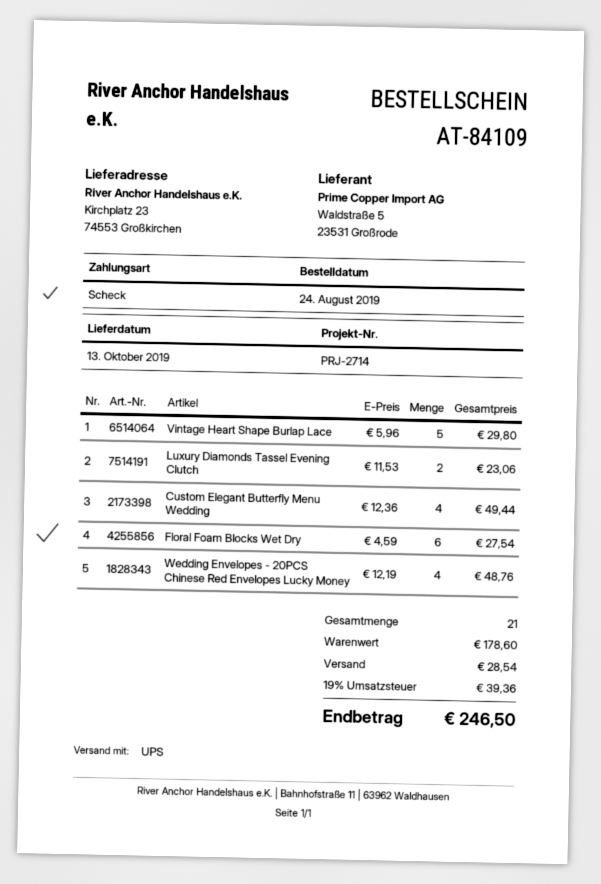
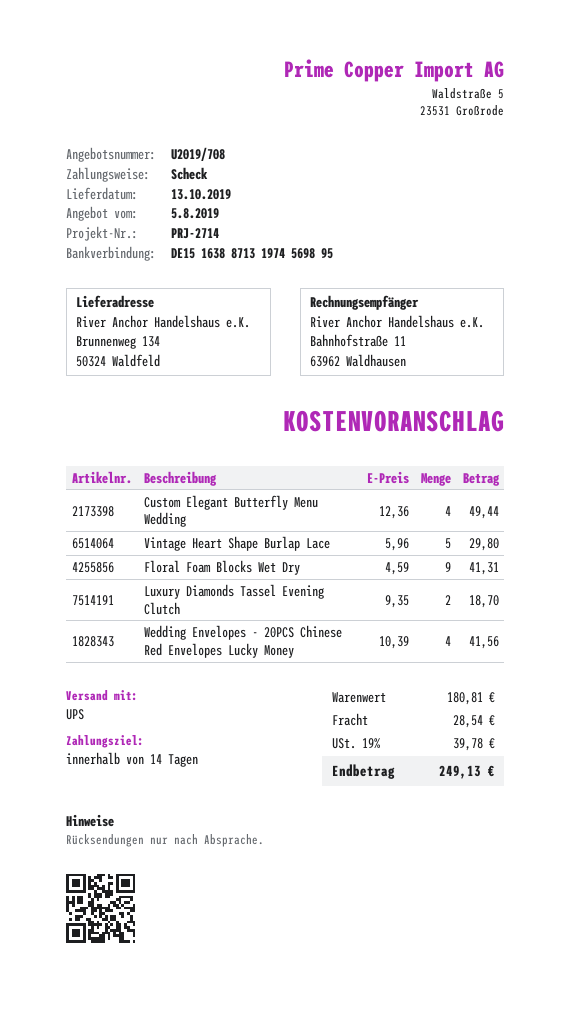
ship to: Kirchplatz 23, 74553 Großkirchen -> Brunnenweg 134, 50324 Waldfeld
Luxury Diamonds Tassel Evening Clutch: 2 x 11.53 = 23.06 -> 2 x 9.35 = 18.70
Floral Foam Blocks Wet Dry: 6 x 4.59 = 27.54 -> 9 x 4.59 = 41.31
Wedding Envelopes - 20PCS Chinese Red Envelopes Lucky Money: 4 x 12.19 = 48.76 -> 4 x 10.39 = 41.56
subtotal: 178.60 -> 180.81
tax: 19% = 39.36 -> 19% = 39.78
total: 246.50 -> 249.13

